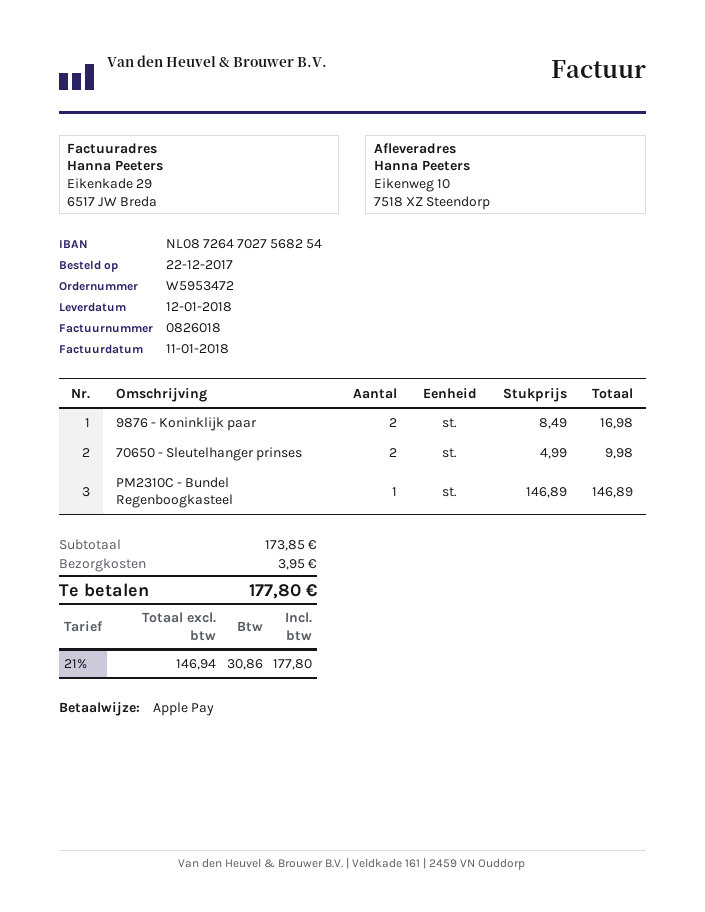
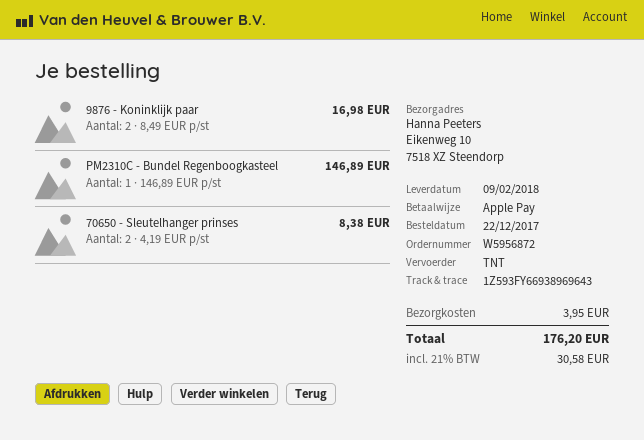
order number: W5953472 -> W5956872
delivery date: 2018-01-12 -> 2018-02-09
70650 - Sleutelhanger prinses: 2 x 4.99 = 9.98 -> 2 x 4.19 = 8.38
tax: 21% = 30.86 -> 21% = 30.58
total: 177.80 -> 176.20

